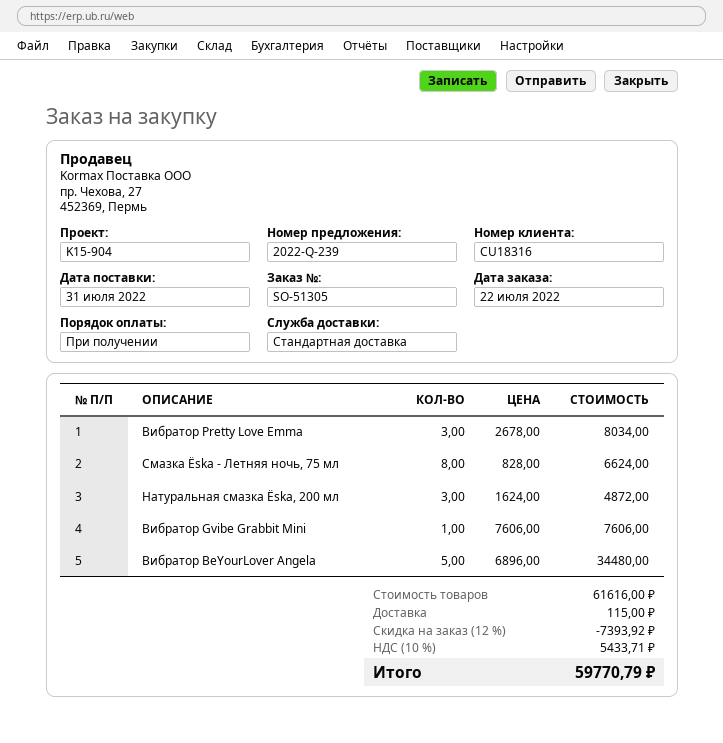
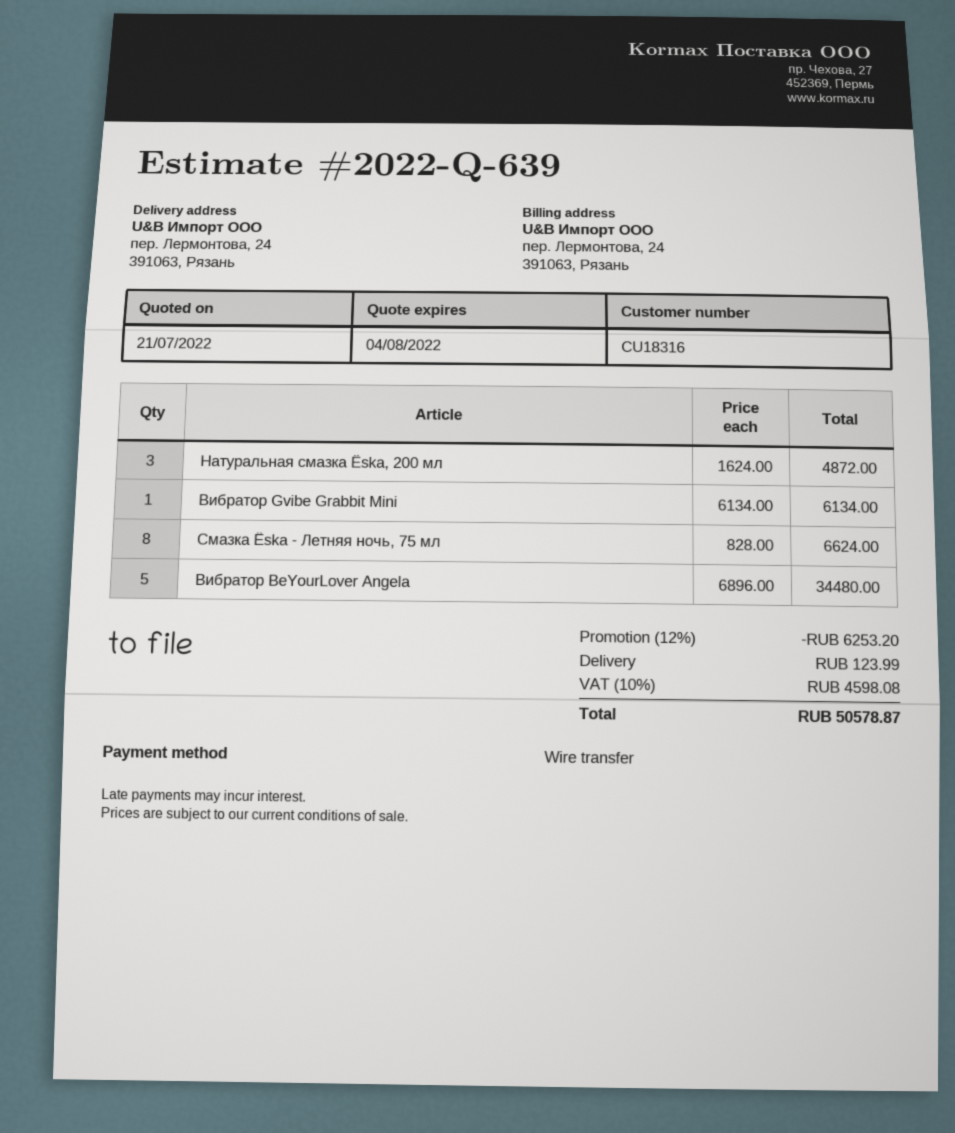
quote number: 2022-Q-239 -> 2022-Q-639
Вибратор Pretty Love Emma: 3 x 2678.00 = 8034.00 -> none
Вибратор Gvibe Grabbit Mini: 1 x 7606.00 = 7606.00 -> 1 x 6134.00 = 6134.00
discount: 12% = 7393.92 -> 12% = 6253.20
shipping: 115.00 -> 123.99
tax: 10% = 5433.71 -> 10% = 4598.08
total: 59770.79 -> 50578.87

